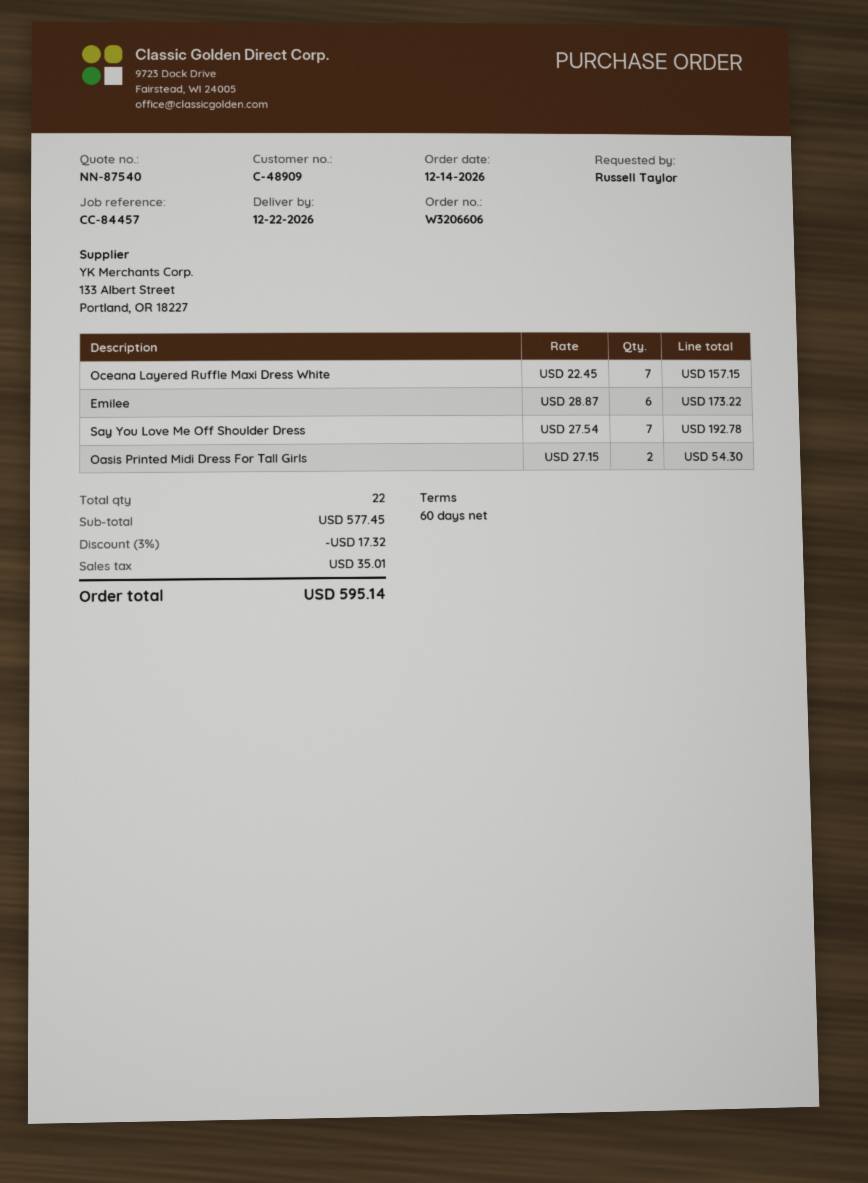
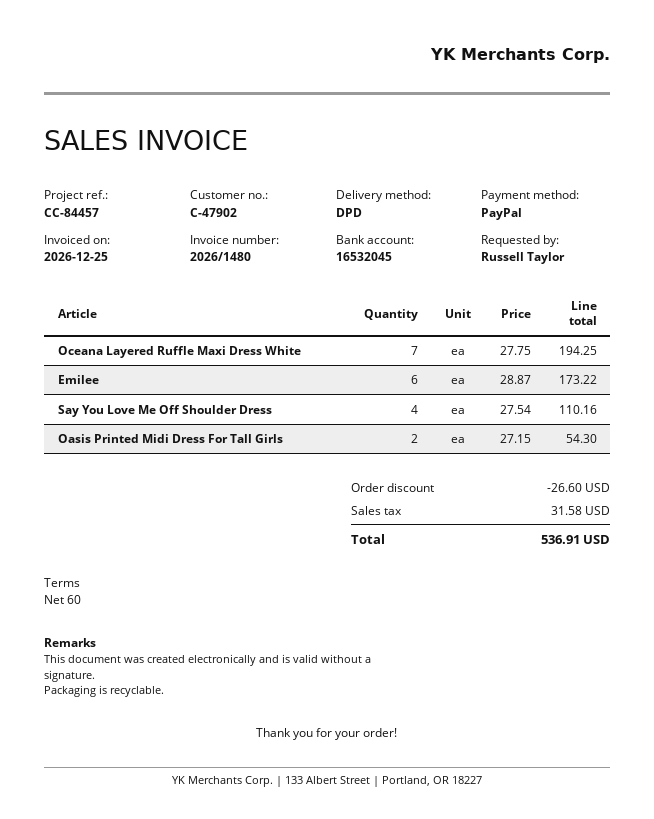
customer number: C-48909 -> C-47902
Oceana Layered Ruffle Maxi Dress White: 7 x 22.45 = 157.15 -> 7 x 27.75 = 194.25
Say You Love Me Off Shoulder Dress: 7 x 27.54 = 192.78 -> 4 x 27.54 = 110.16
discount: 17.32 -> 26.60
tax: 35.01 -> 31.58
total: 595.14 -> 536.91

